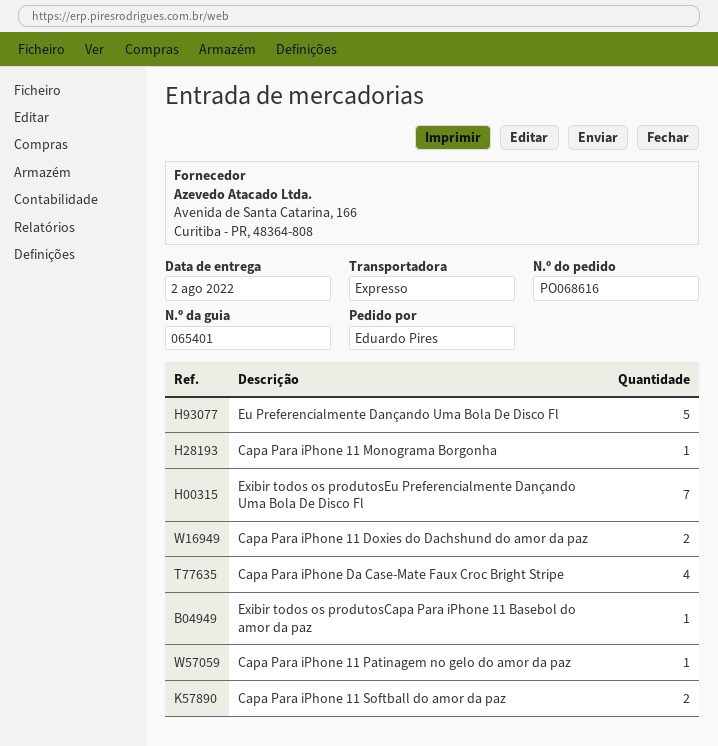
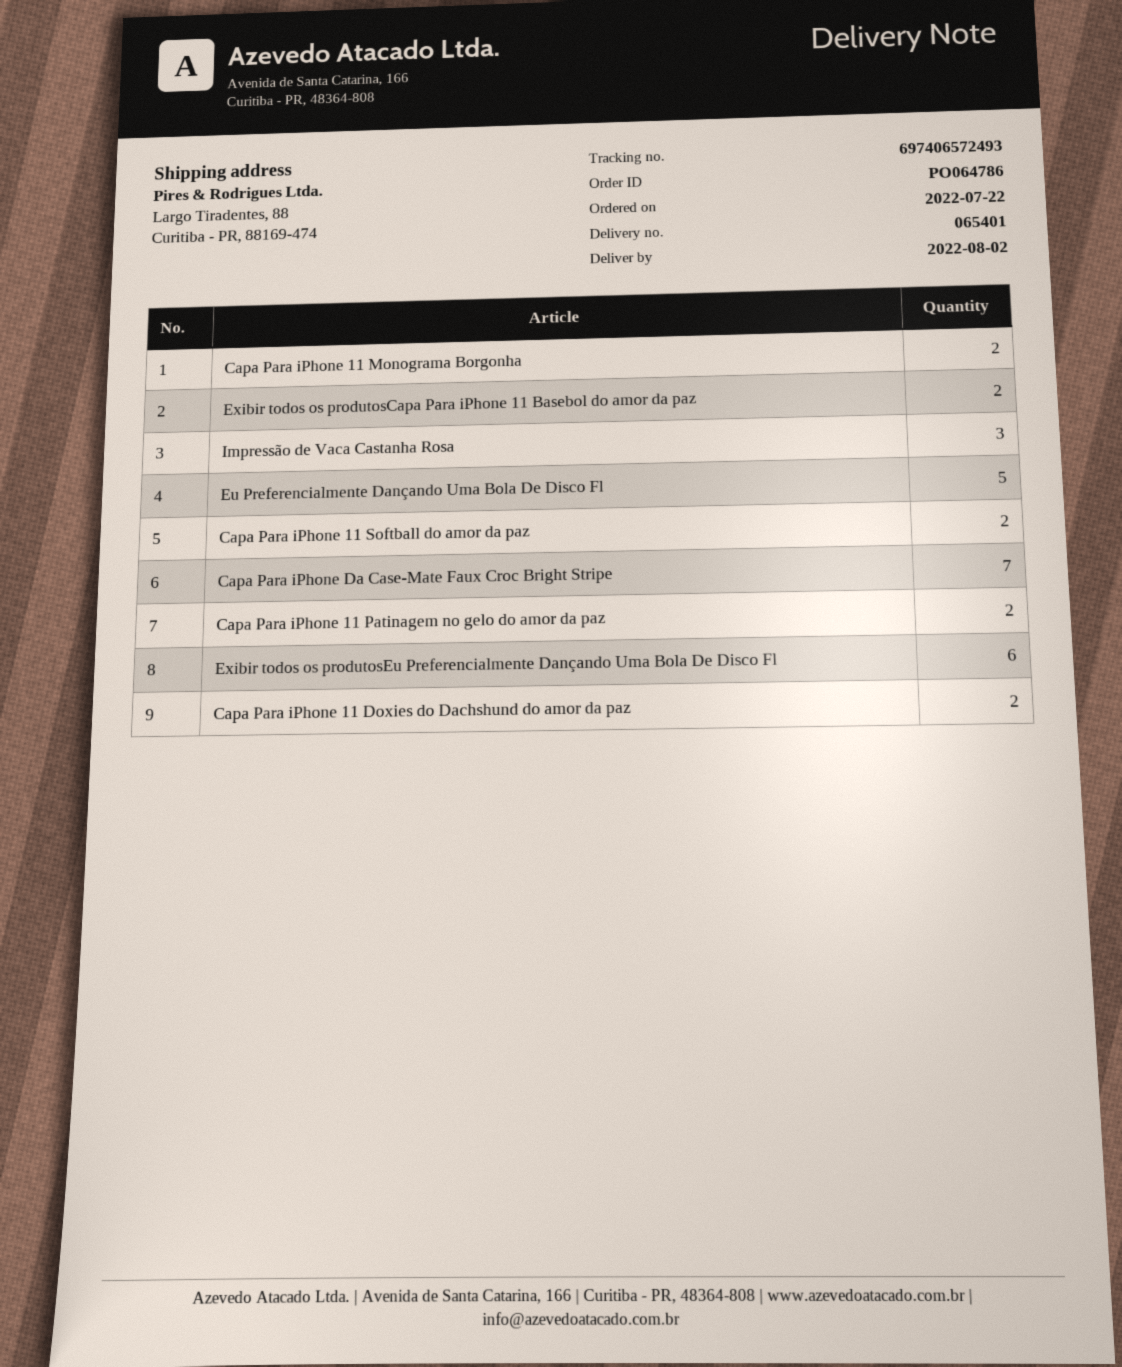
order number: PO068616 -> PO064786
Capa Para iPhone 11 Monograma Borgonha: 1 -> 2
Exibir todos os produtosEu Preferencialmente Dançando Uma Bola De Disco Fl: 7 -> 6
Capa Para iPhone Da Case-Mate Faux Croc Bright Stripe: 4 -> 7
Exibir todos os produtosCapa Para iPhone 11 Basebol do amor da paz: 1 -> 2
Capa Para iPhone 11 Patinagem no gelo do amor da paz: 1 -> 2
Impressão de Vaca Castanha Rosa: none -> 3

